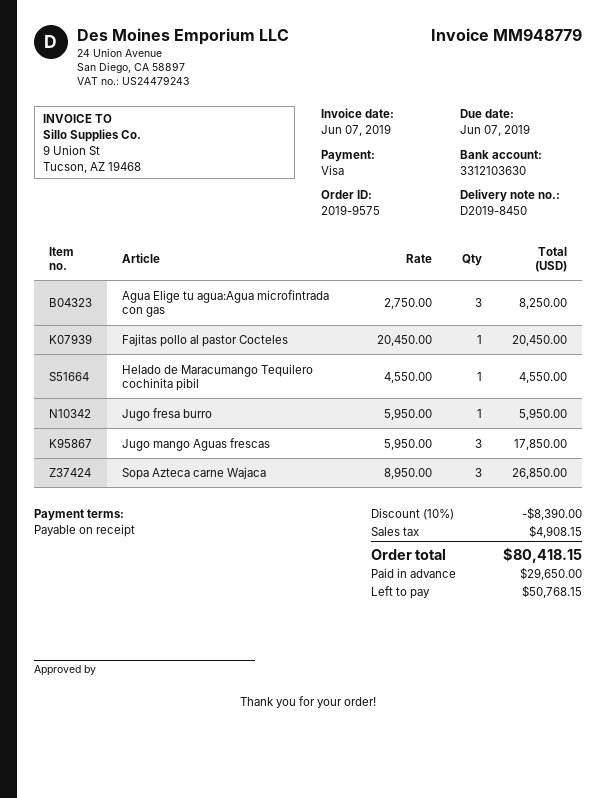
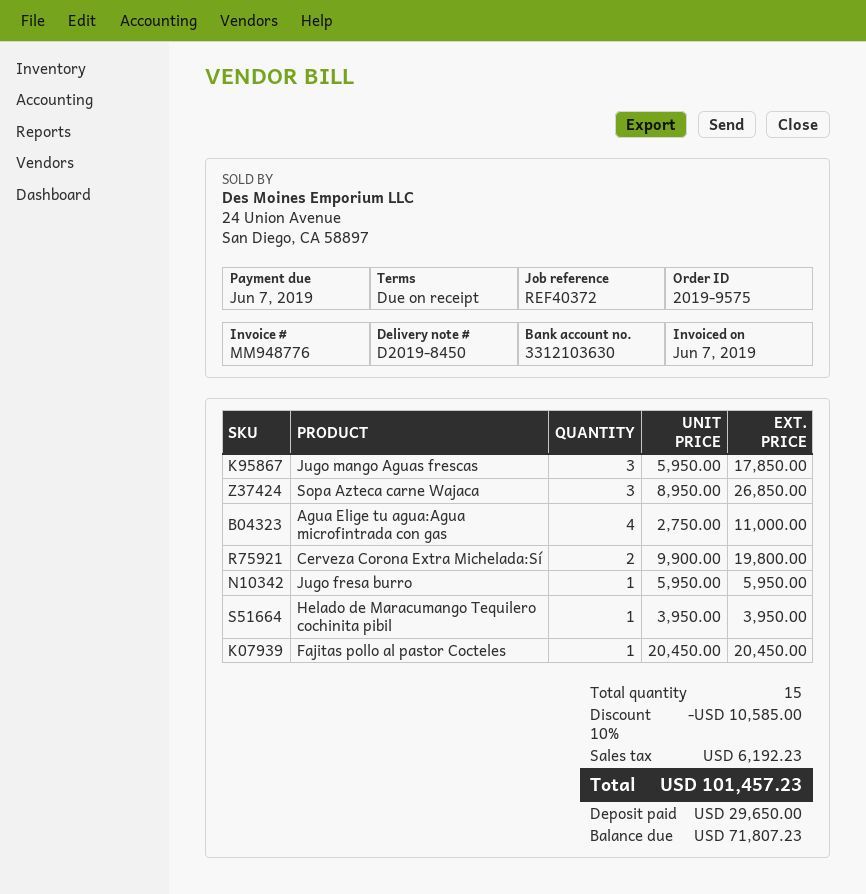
invoice number: MM948779 -> MM948776
Agua Elige tu agua:Agua microfintrada con gas: 3 x 2750.00 = 8250.00 -> 4 x 2750.00 = 11000.00
Helado de Maracumango Tequilero cochinita pibil: 1 x 4550.00 = 4550.00 -> 1 x 3950.00 = 3950.00
Cerveza Corona Extra Michelada:Sí: none -> 2 x 9900.00 = 19800.00
discount: 10% = 8390.00 -> 10% = 10585.00
tax: 4908.15 -> 6192.23
total: 80418.15 -> 101457.23
balance: 50768.15 -> 71807.23

